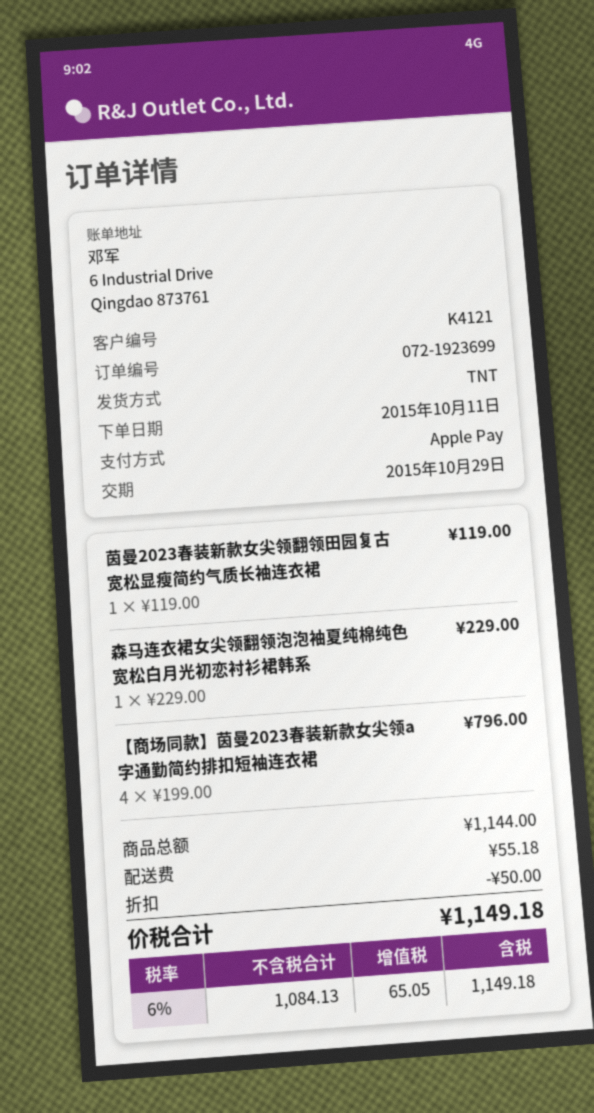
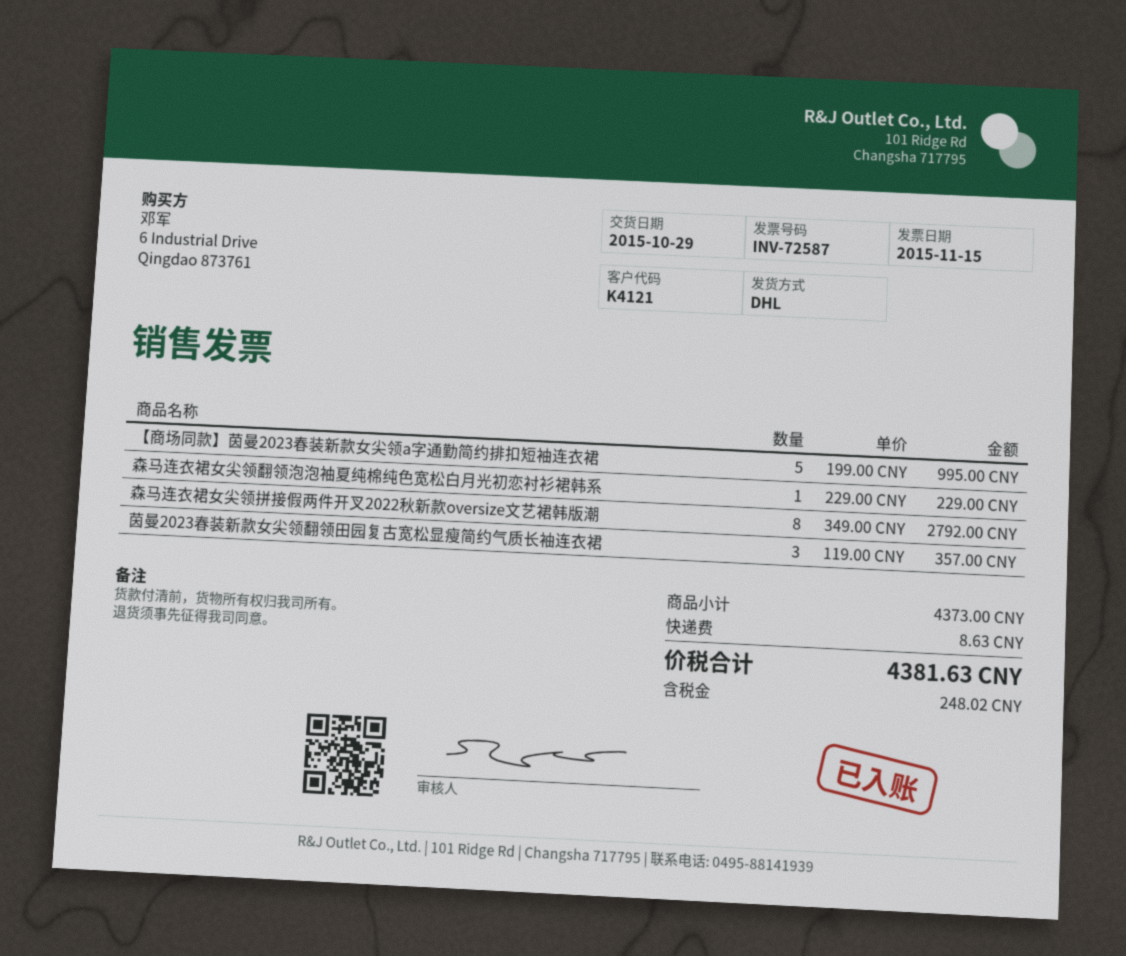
shipping method: TNT -> DHL
茵曼2023春装新款女尖领翻领田园复古宽松显瘦简约气质长袖连衣裙: 1 x 119.00 = 119.00 -> 3 x 119.00 = 357.00
【商场同款】茵曼2023春装新款女尖领a字通勤简约排扣短袖连衣裙: 4 x 199.00 = 796.00 -> 5 x 199.00 = 995.00
森马连衣裙女尖领拼接假两件开叉2022秋新款oversize文艺裙韩版潮: none -> 8 x 349.00 = 2792.00
subtotal: 1144.00 -> 4373.00
discount: 50.00 -> none
shipping: 55.18 -> 8.63
tax: 65.05 -> 248.02
total: 1149.18 -> 4381.63

